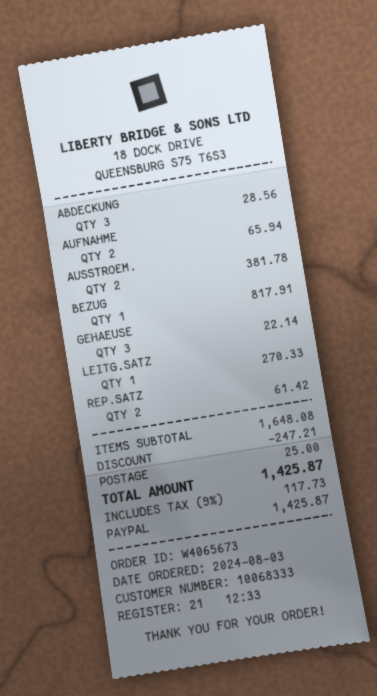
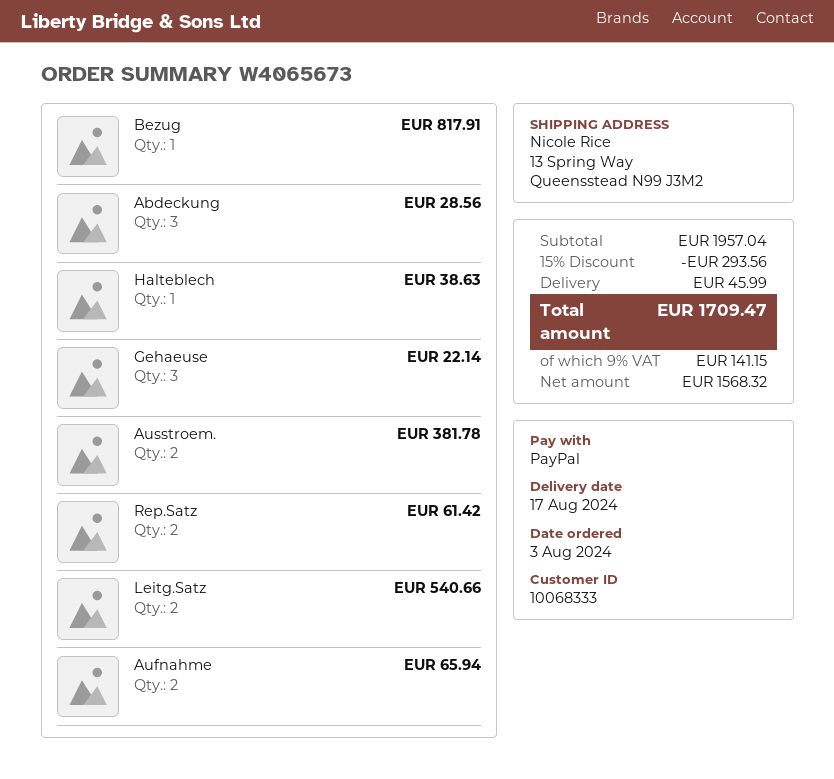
LEITG.SATZ: 1 for 270.33 -> 2 for 540.66
Halteblech: none -> 1 for 38.63
subtotal: 1648.08 -> 1957.04
discount: 247.21 -> 293.56
shipping: 25.00 -> 45.99
tax: 9% = 117.73 -> 9% = 141.15
total: 1425.87 -> 1709.47

